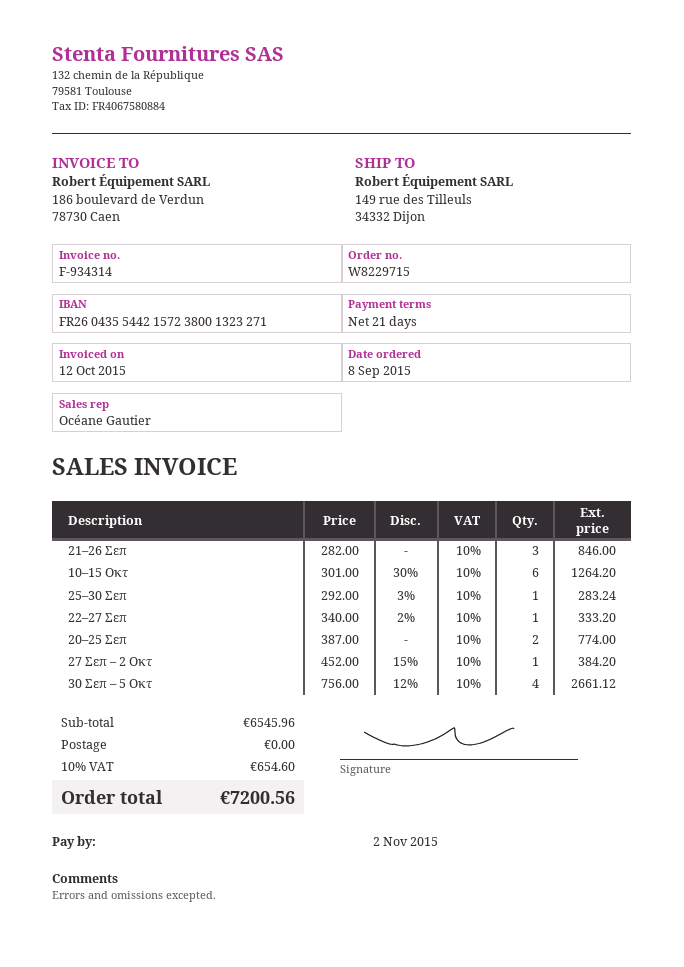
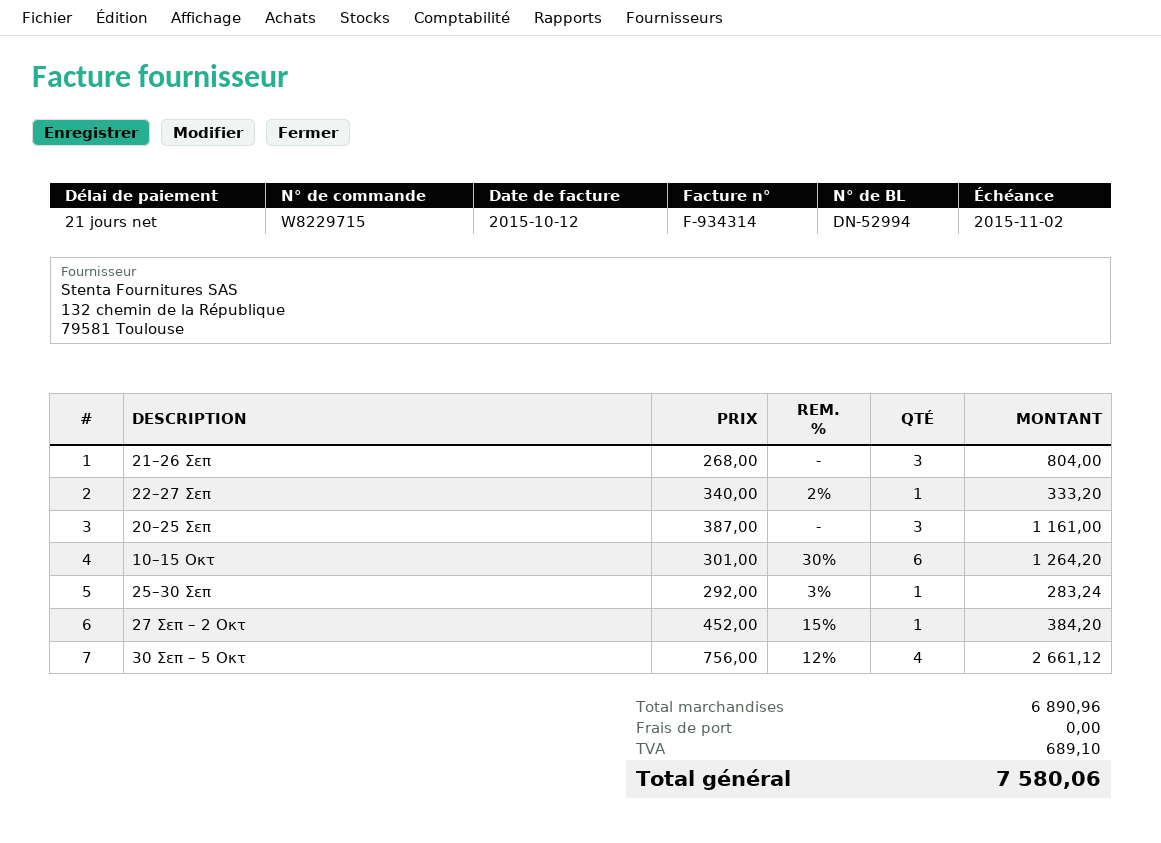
21–26 Σεπ: 3 x 282.00 = 846.00 -> 3 x 268.00 = 804.00
20–25 Σεπ: 2 x 387.00 = 774.00 -> 3 x 387.00 = 1161.00
subtotal: 6545.96 -> 6890.96
tax: 654.60 -> 689.10
total: 7200.56 -> 7580.06

